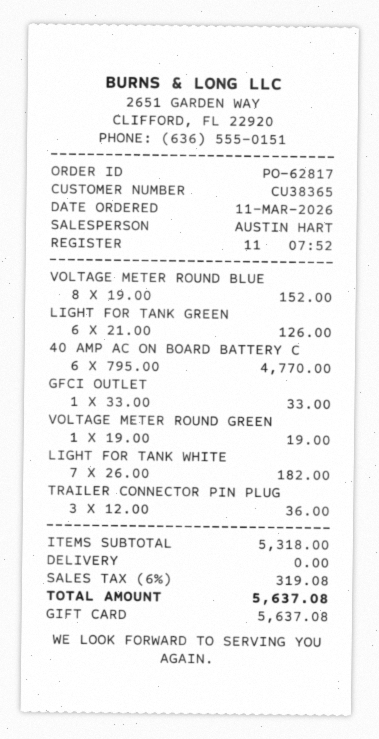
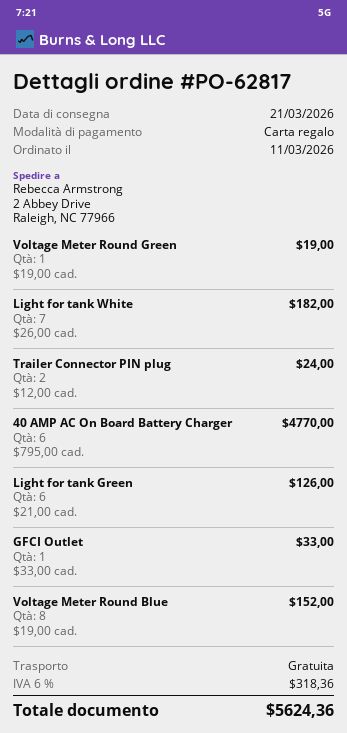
TRAILER CONNECTOR PIN PLUG: 3 x 12.00 = 36.00 -> 2 x 12.00 = 24.00
tax: 6% = 319.08 -> 6% = 318.36
total: 5637.08 -> 5624.36

